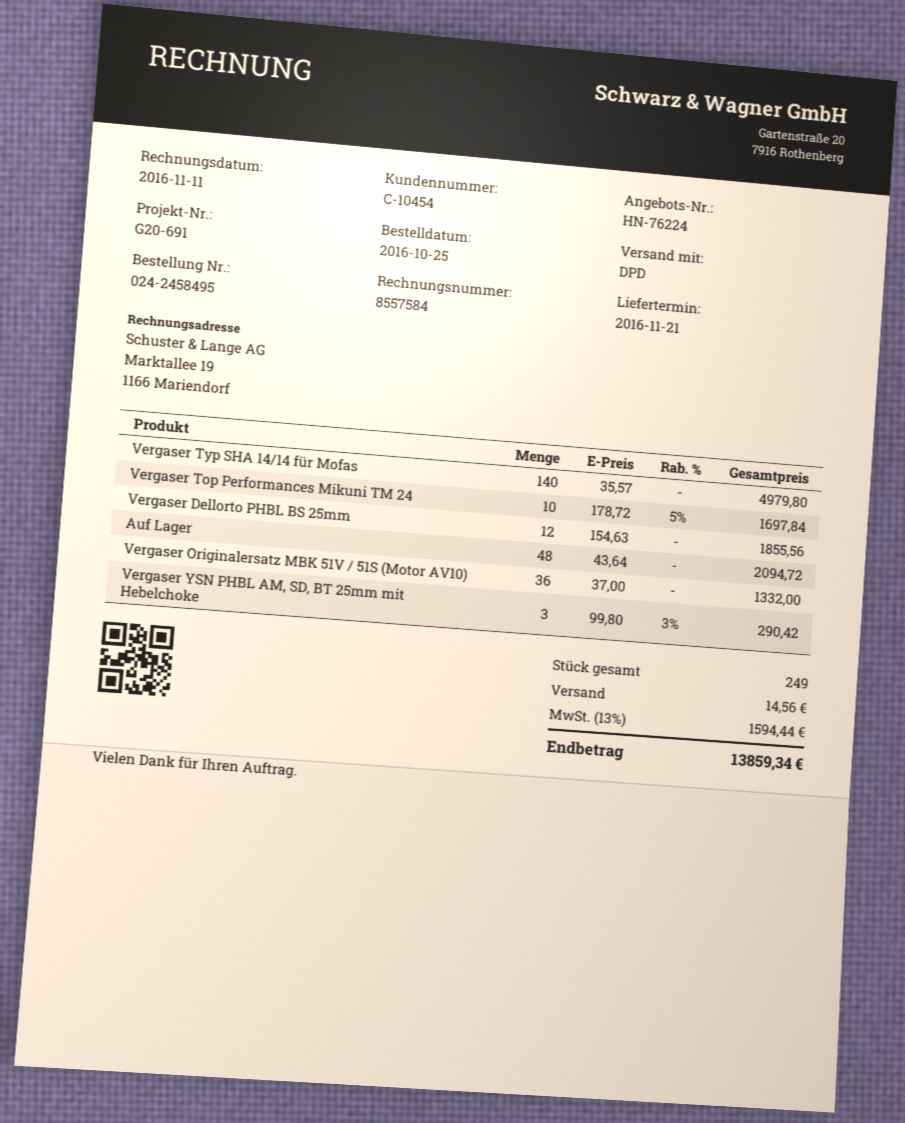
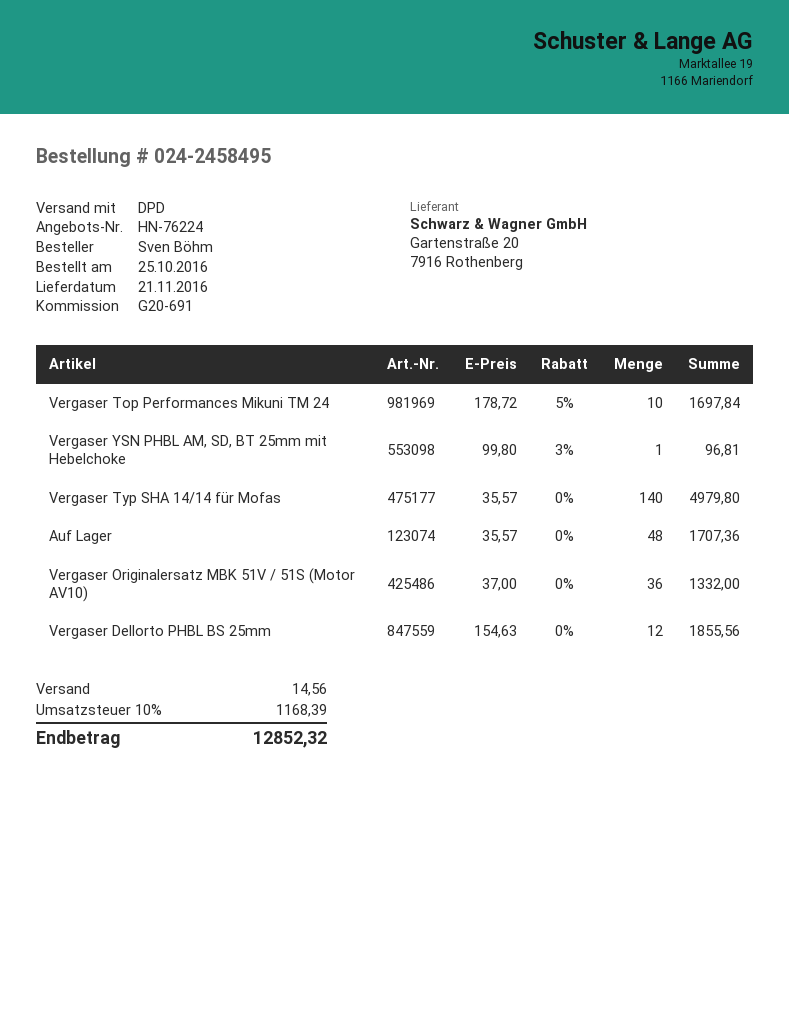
Auf Lager: 48 x 43.64 = 2094.72 -> 48 x 35.57 = 1707.36
Vergaser YSN PHBL AM, SD, BT 25mm mit Hebelchoke: 3 x 99.80 - 3% = 290.42 -> 1 x 99.80 - 3% = 96.81
tax: 13% = 1594.44 -> 10% = 1168.39
total: 13859.34 -> 12852.32

